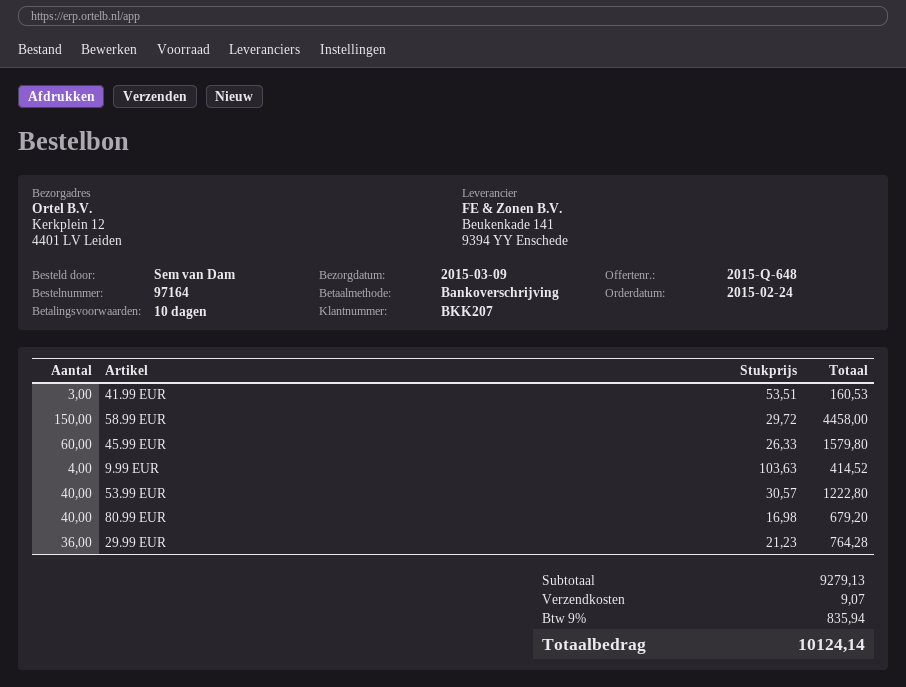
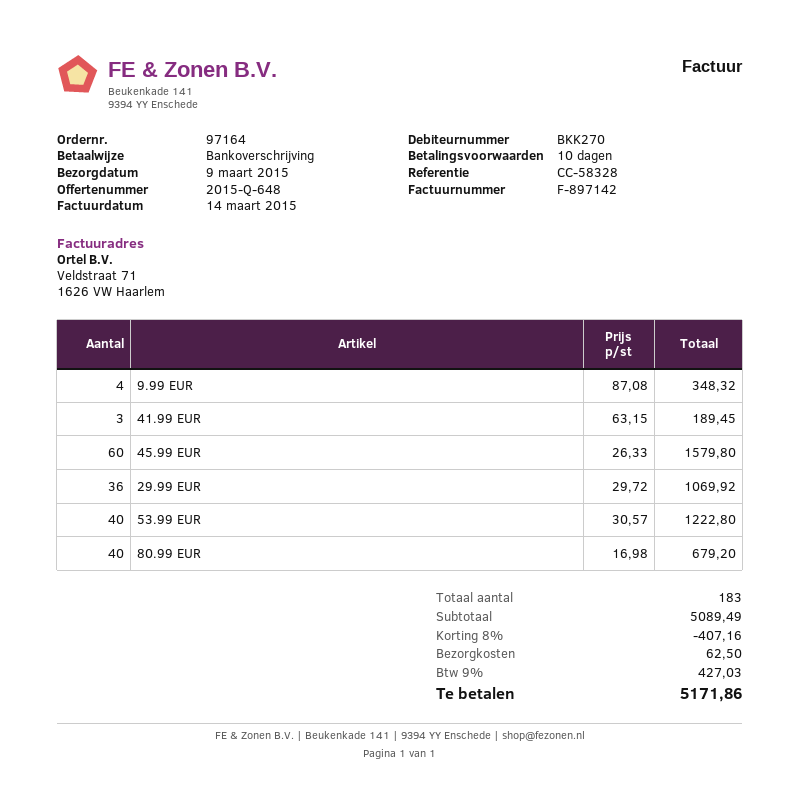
customer number: BKK207 -> BKK270
41.99 EUR: 3 x 53.51 = 160.53 -> 3 x 63.15 = 189.45
58.99 EUR: 150 x 29.72 = 4458.00 -> none
9.99 EUR: 4 x 103.63 = 414.52 -> 4 x 87.08 = 348.32
29.99 EUR: 36 x 21.23 = 764.28 -> 36 x 29.72 = 1069.92
subtotal: 9279.13 -> 5089.49
discount: none -> 8% = 407.16
shipping: 9.07 -> 62.50
tax: 9% = 835.94 -> 9% = 427.03
total: 10124.14 -> 5171.86

